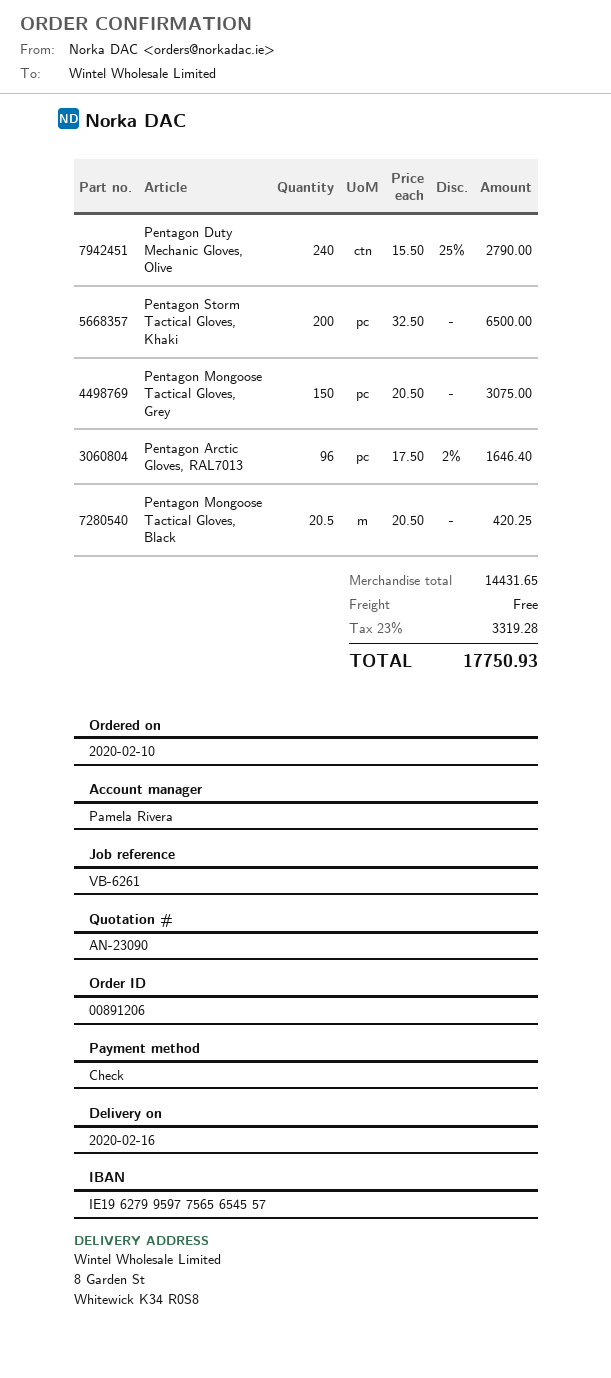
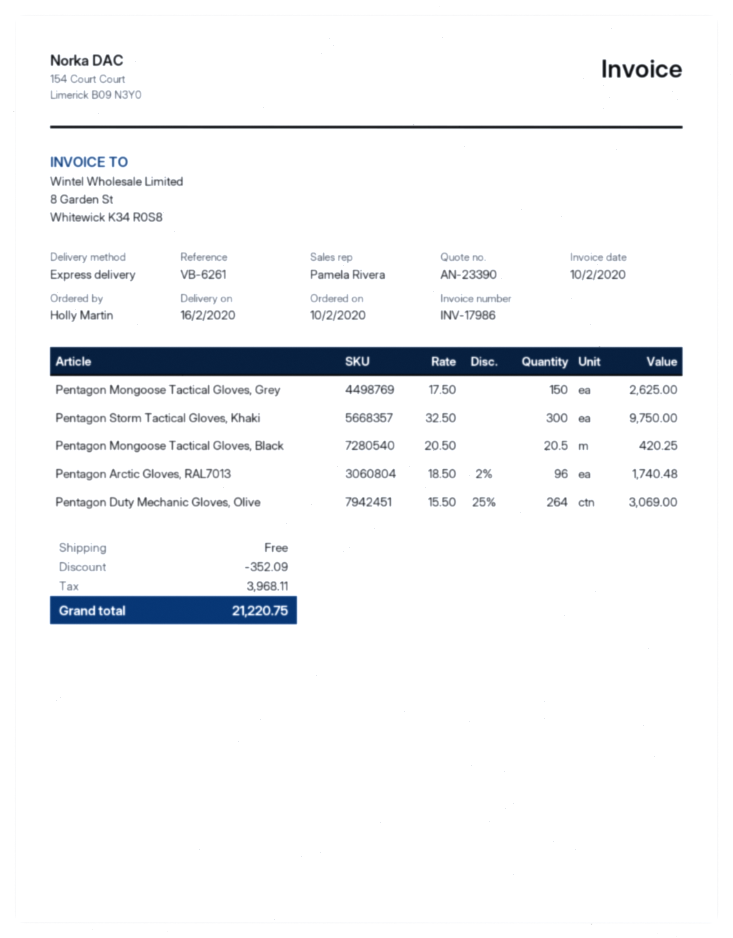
quote number: AN-23090 -> AN-23390
Pentagon Duty Mechanic Gloves, Olive: 240 x 15.50 - 25% = 2790.00 -> 264 x 15.50 - 25% = 3069.00
Pentagon Storm Tactical Gloves, Khaki: 200 x 32.50 = 6500.00 -> 300 x 32.50 = 9750.00
Pentagon Mongoose Tactical Gloves, Grey: 150 x 20.50 = 3075.00 -> 150 x 17.50 = 2625.00
Pentagon Arctic Gloves, RAL7013: 96 x 17.50 - 2% = 1646.40 -> 96 x 18.50 - 2% = 1740.48
discount: none -> 352.09
tax: 3319.28 -> 3968.11
total: 17750.93 -> 21220.75

